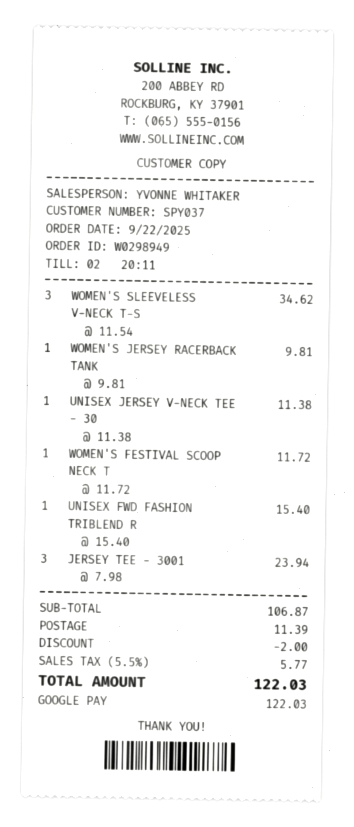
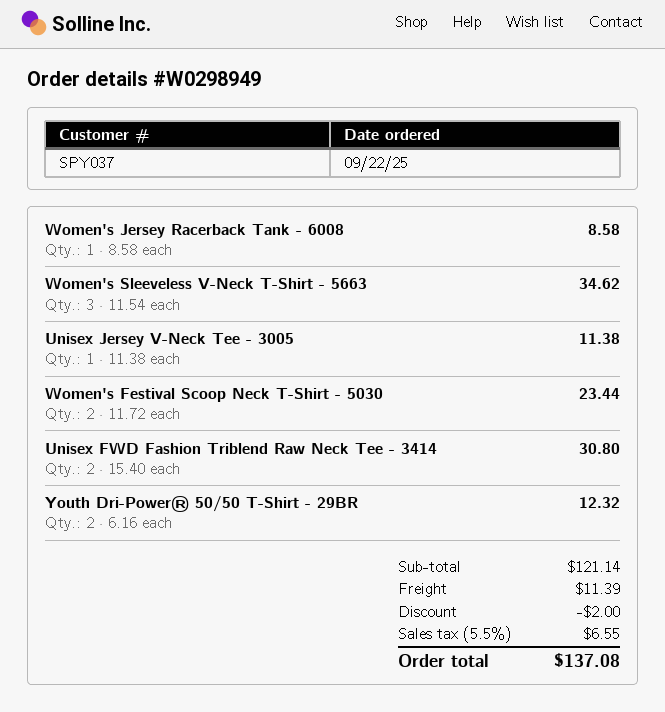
WOMEN'S JERSEY RACERBACK TANK: 1 x 9.81 = 9.81 -> 1 x 8.58 = 8.58
WOMEN'S FESTIVAL SCOOP NECK T: 1 x 11.72 = 11.72 -> 2 x 11.72 = 23.44
UNISEX FWD FASHION TRIBLEND R: 1 x 15.40 = 15.40 -> 2 x 15.40 = 30.80
JERSEY TEE - 3001: 3 x 7.98 = 23.94 -> none
Youth Dri-Power® 50/50 T-Shirt - 29BR: none -> 2 x 6.16 = 12.32
subtotal: 106.87 -> 121.14
tax: 5.5% = 5.77 -> 5.5% = 6.55
total: 122.03 -> 137.08

